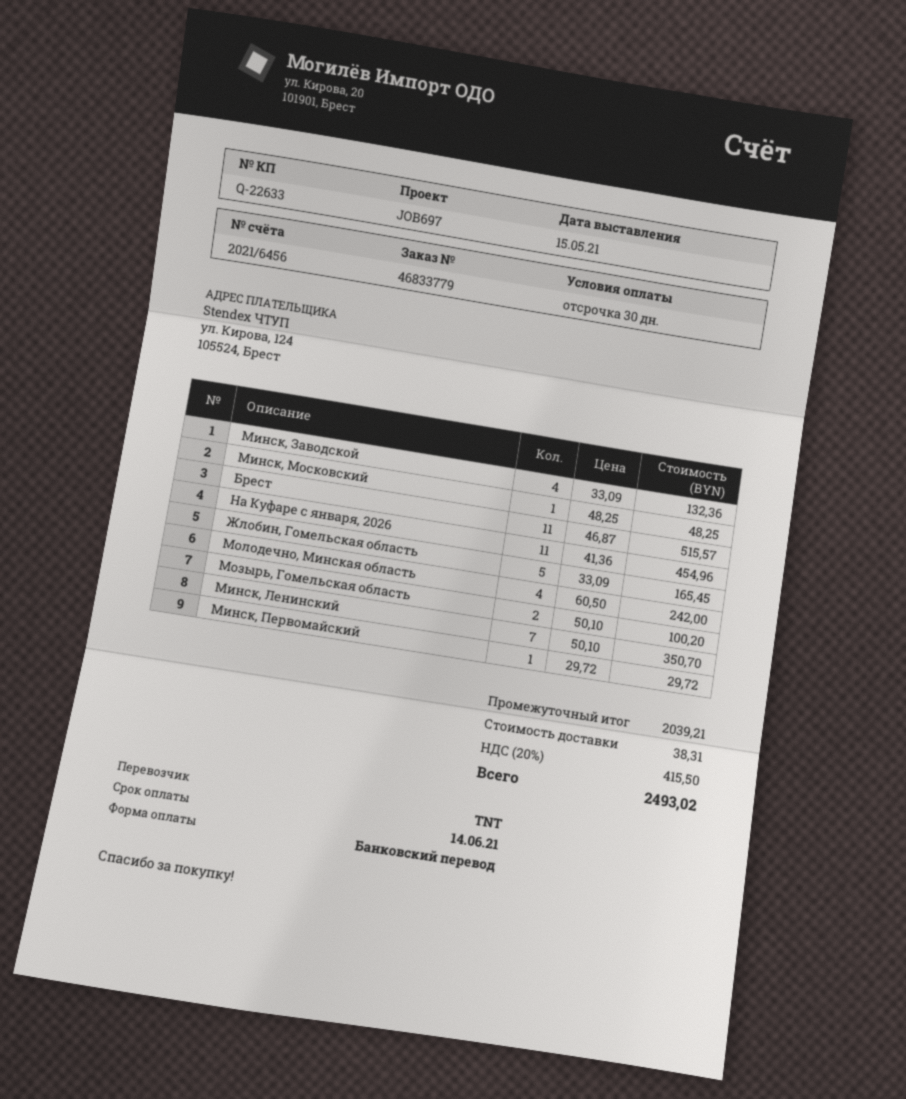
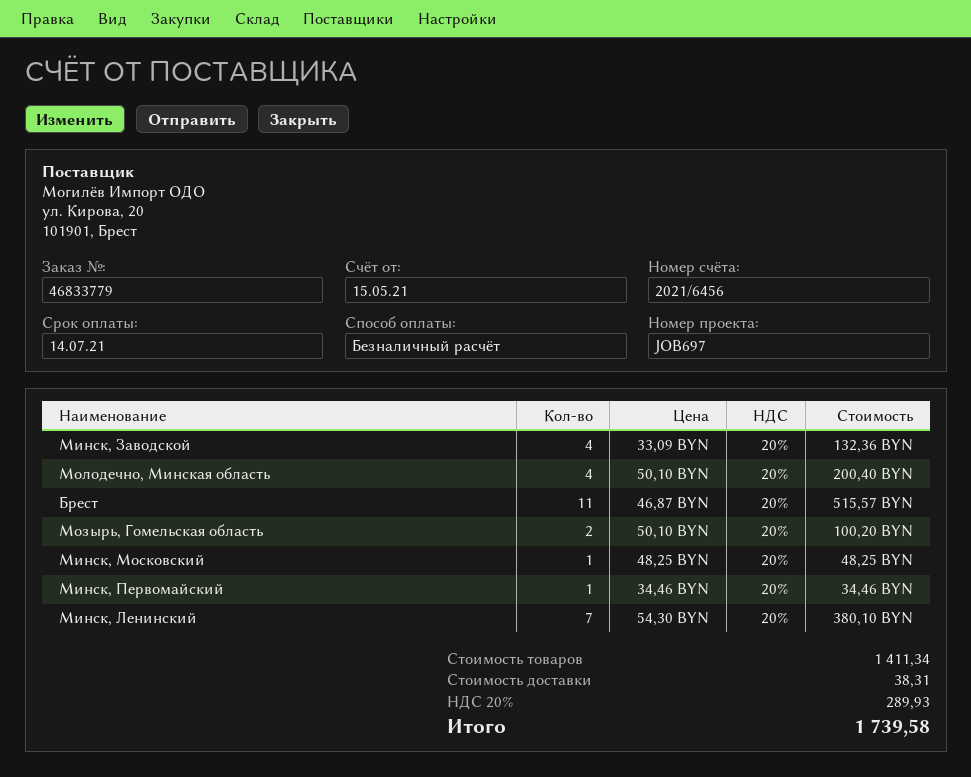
due date: 2021-06-14 -> 2021-07-14
На Куфаре с января, 2026: 11 x 41.36 = 454.96 -> none
Жлобин, Гомельская область: 5 x 33.09 = 165.45 -> none
Молодечно, Минская область: 4 x 60.50 = 242.00 -> 4 x 50.10 = 200.40
Минск, Ленинский: 7 x 50.10 = 350.70 -> 7 x 54.30 = 380.10
Минск, Первомайский: 1 x 29.72 = 29.72 -> 1 x 34.46 = 34.46
subtotal: 2039.21 -> 1411.34
tax: 20% = 415.50 -> 20% = 289.93
total: 2493.02 -> 1739.58

